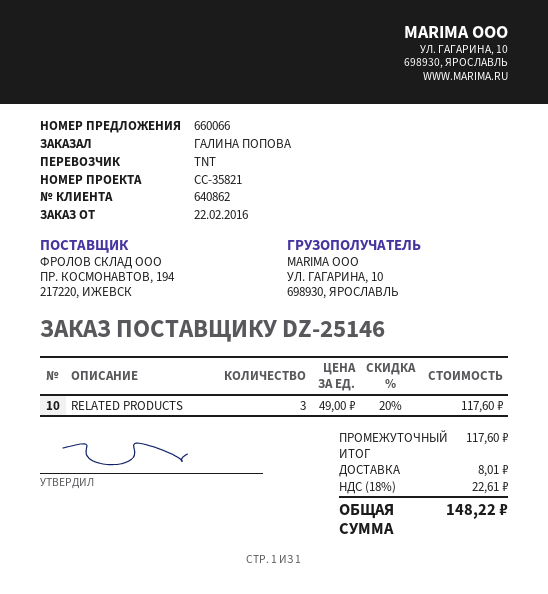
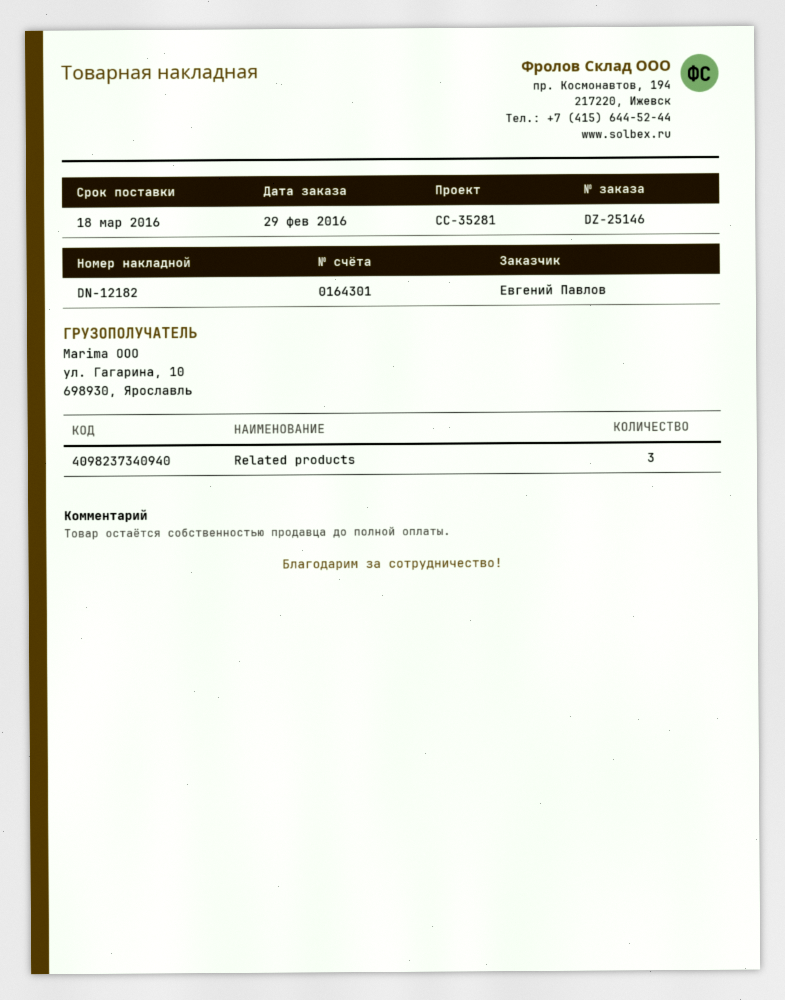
order date: 2016-02-22 -> 2016-02-29
reference: CC-35821 -> CC-35281
ordered by: ГАЛИНА ПОПОВА -> Евгений Павлов

